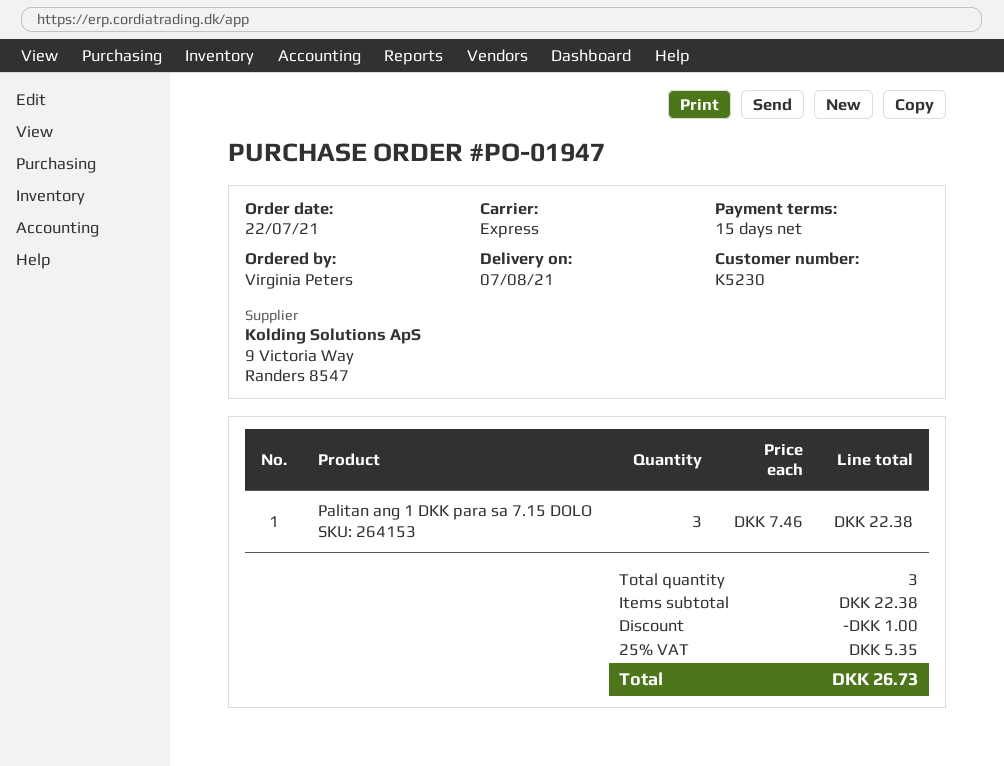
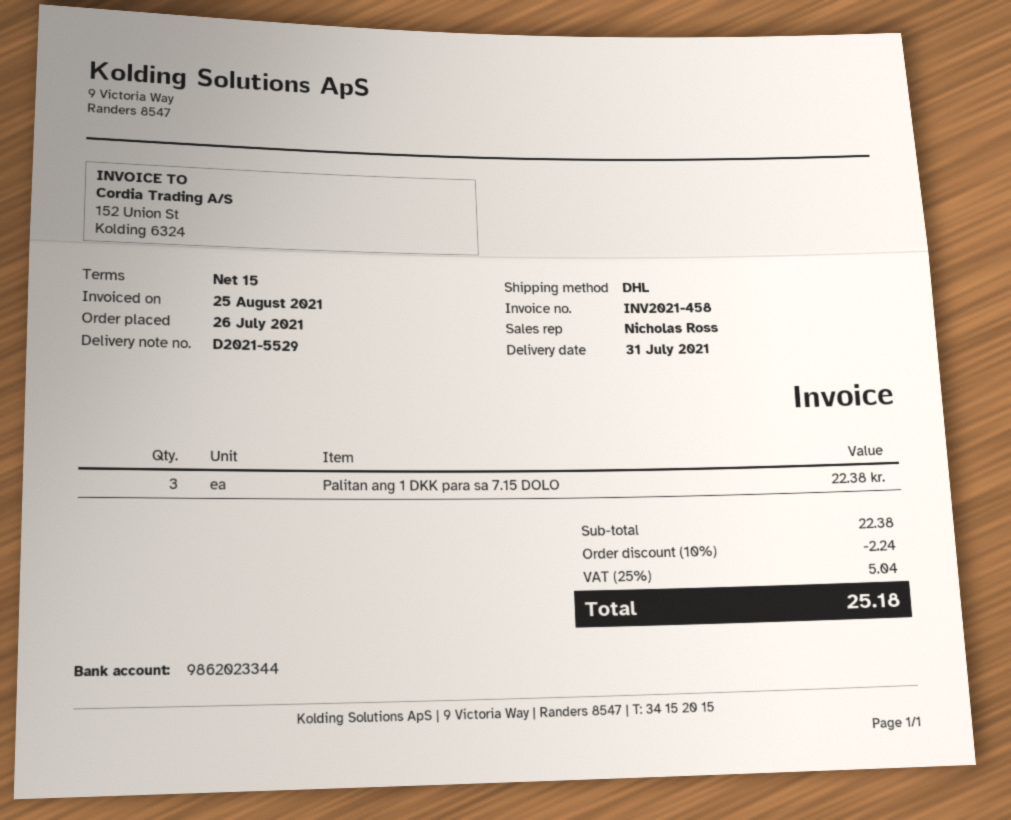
order date: 2021-07-22 -> 2021-07-26
delivery date: 2021-08-07 -> 2021-07-31
shipping method: express -> DHL
discount: 1.00 -> 2.24
tax: 25% = 5.35 -> 25% = 5.04
total: 26.73 -> 25.18

